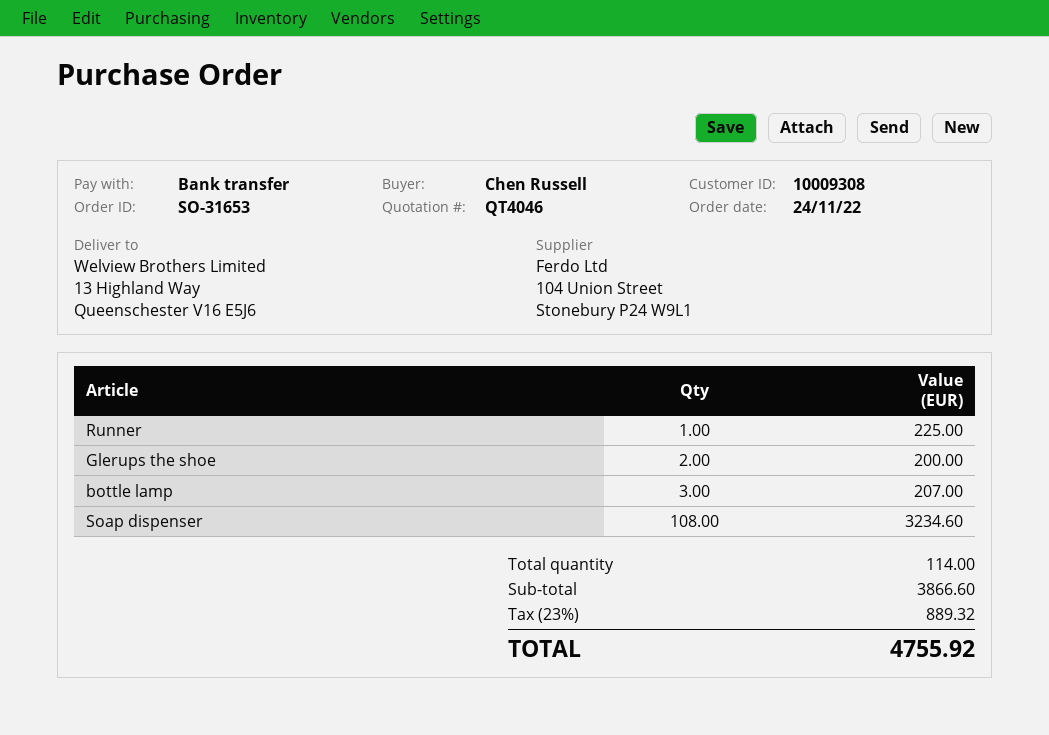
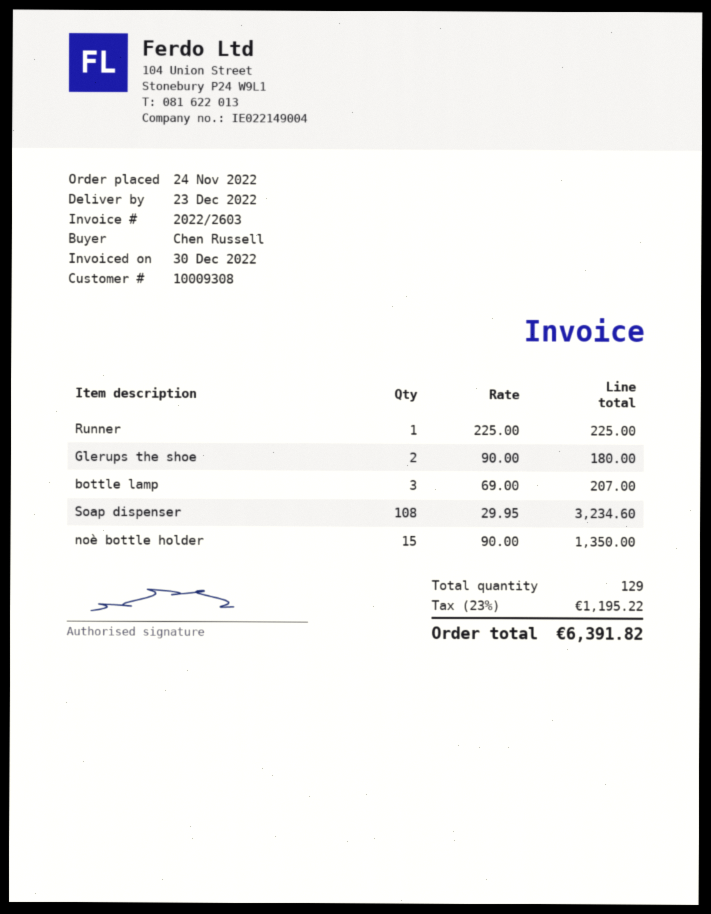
Glerups the shoe: 2 for 200.00 -> 2 for 180.00
noè bottle holder: none -> 15 for 1350.00
total quantity: 114 -> 129
tax: 23% = 889.32 -> 23% = 1195.22
total: 4755.92 -> 6391.82

